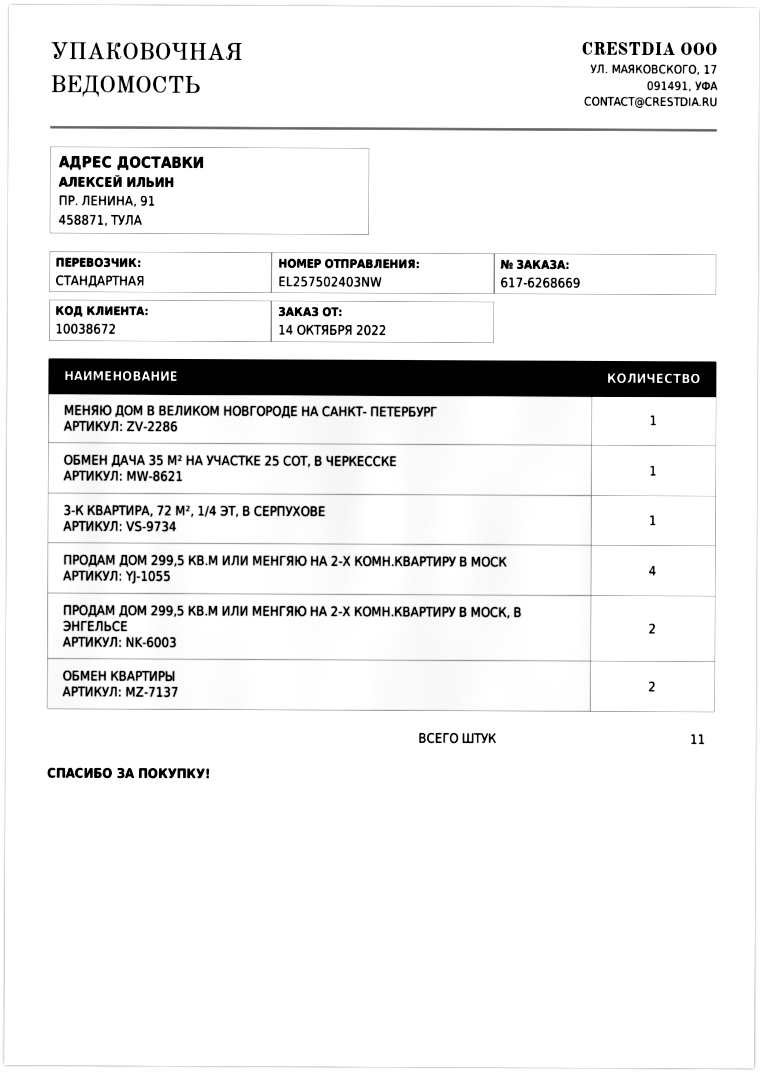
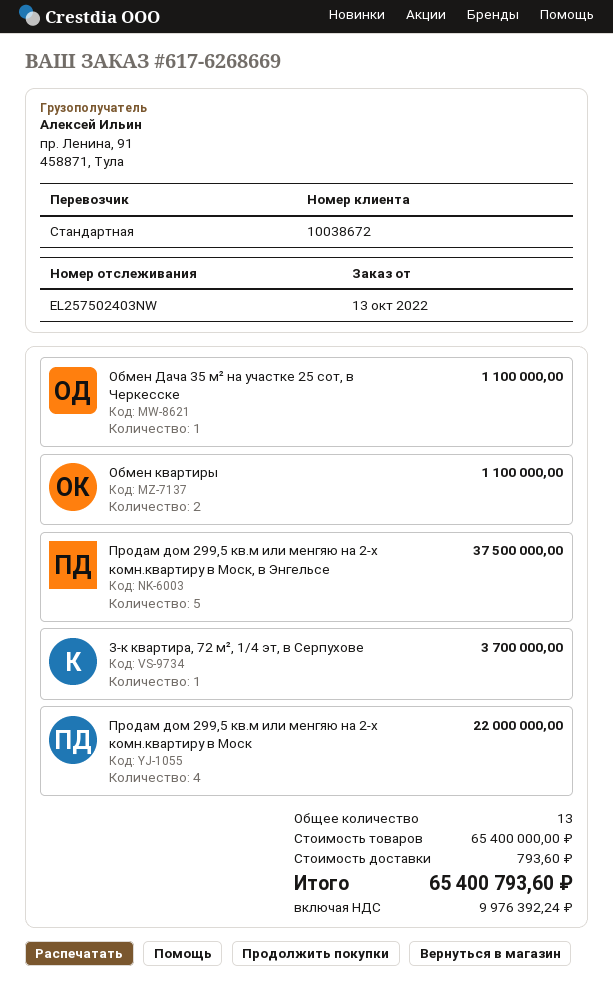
order date: 2022-10-14 -> 2022-10-13
МЕНЯЮ ДОМ В ВЕЛИКОМ НОВГОРОДЕ НА САНКТ- ПЕТЕРБУРГ: 1 -> none
ПРОДАМ ДОМ 299,5 КВ.М ИЛИ МЕНГЯЮ НА 2-Х КОМН.КВАРТИРУ В МОСК, В ЭНГЕЛЬСЕ: 2 -> 5
total quantity: 11 -> 13

